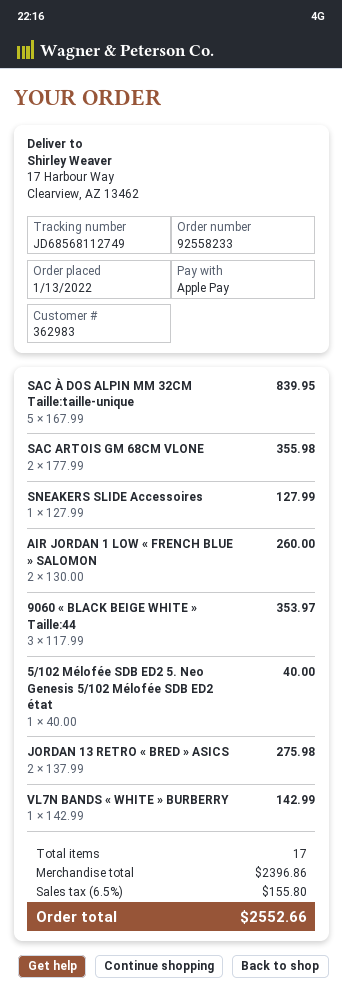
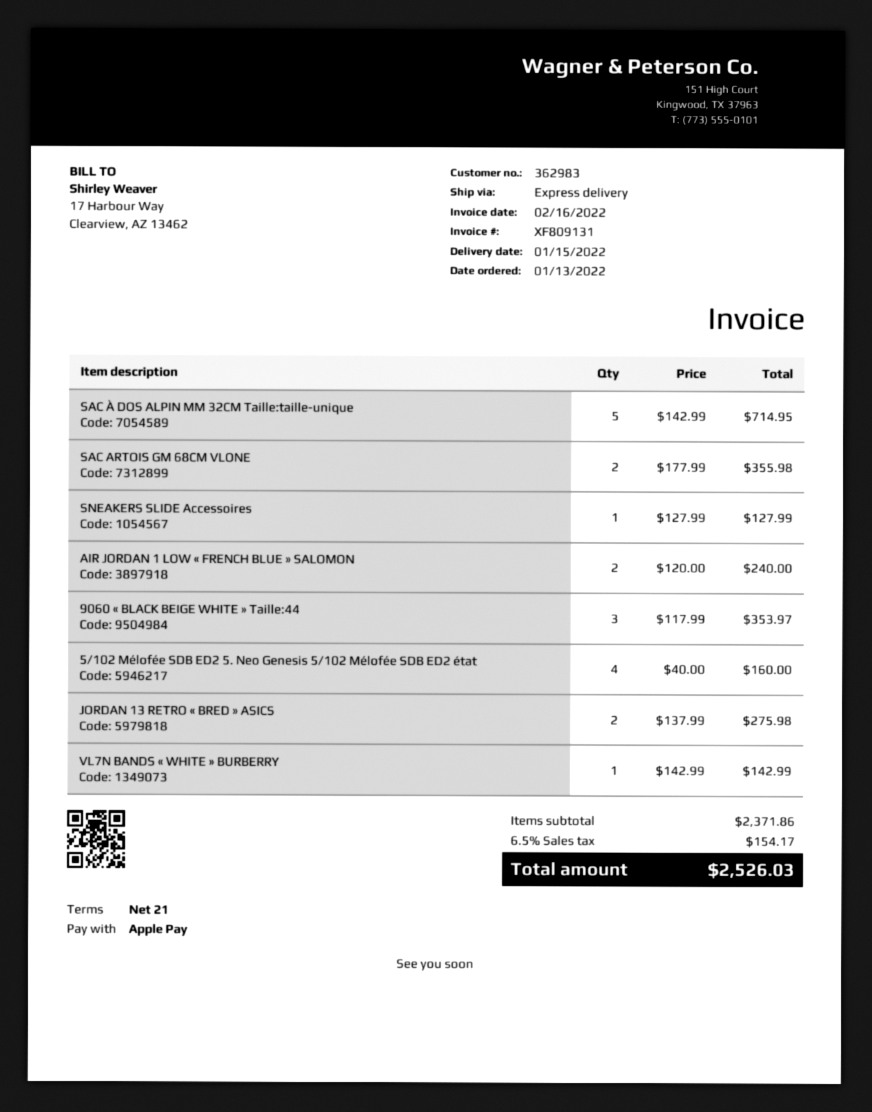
SAC À DOS ALPIN MM 32CM Taille:taille-unique: 5 x 167.99 = 839.95 -> 5 x 142.99 = 714.95
AIR JORDAN 1 LOW « FRENCH BLUE » SALOMON: 2 x 130.00 = 260.00 -> 2 x 120.00 = 240.00
5/102 Mélofée SDB ED2 5. Neo Genesis 5/102 Mélofée SDB ED2 état: 1 x 40.00 = 40.00 -> 4 x 40.00 = 160.00
subtotal: 2396.86 -> 2371.86
tax: 6.5% = 155.80 -> 6.5% = 154.17
total: 2552.66 -> 2526.03

